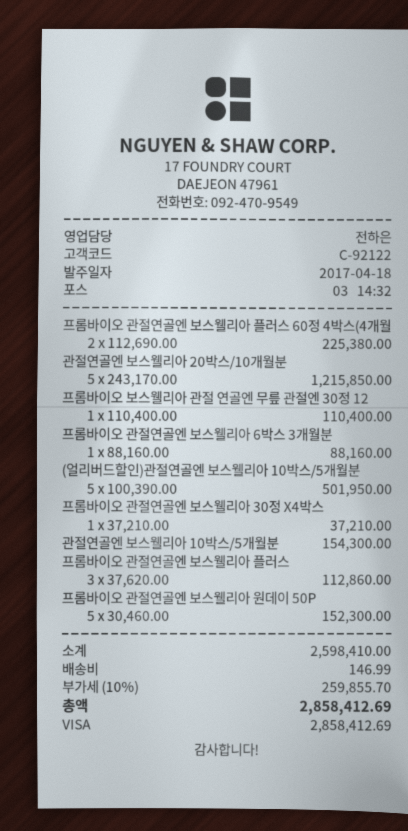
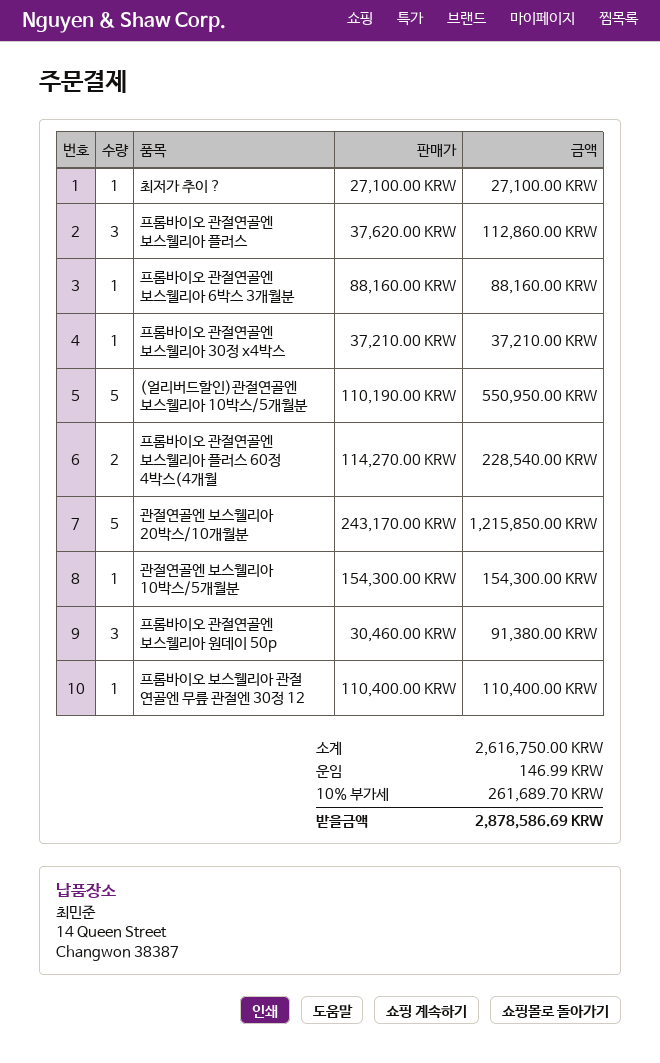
프롬바이오 관절연골엔 보스웰리아 플러스 60정 4박스(4개월: 2 x 112690.00 = 225380.00 -> 2 x 114270.00 = 228540.00
(얼리버드할인)관절연골엔 보스웰리아 10박스/5개월분: 5 x 100390.00 = 501950.00 -> 5 x 110190.00 = 550950.00
프롬바이오 관절연골엔 보스웰리아 원데이 50P: 5 x 30460.00 = 152300.00 -> 3 x 30460.00 = 91380.00
최저가 추이 ?: none -> 1 x 27100.00 = 27100.00
subtotal: 2598410.00 -> 2616750.00
tax: 10% = 259855.70 -> 10% = 261689.70
total: 2858412.69 -> 2878586.69

